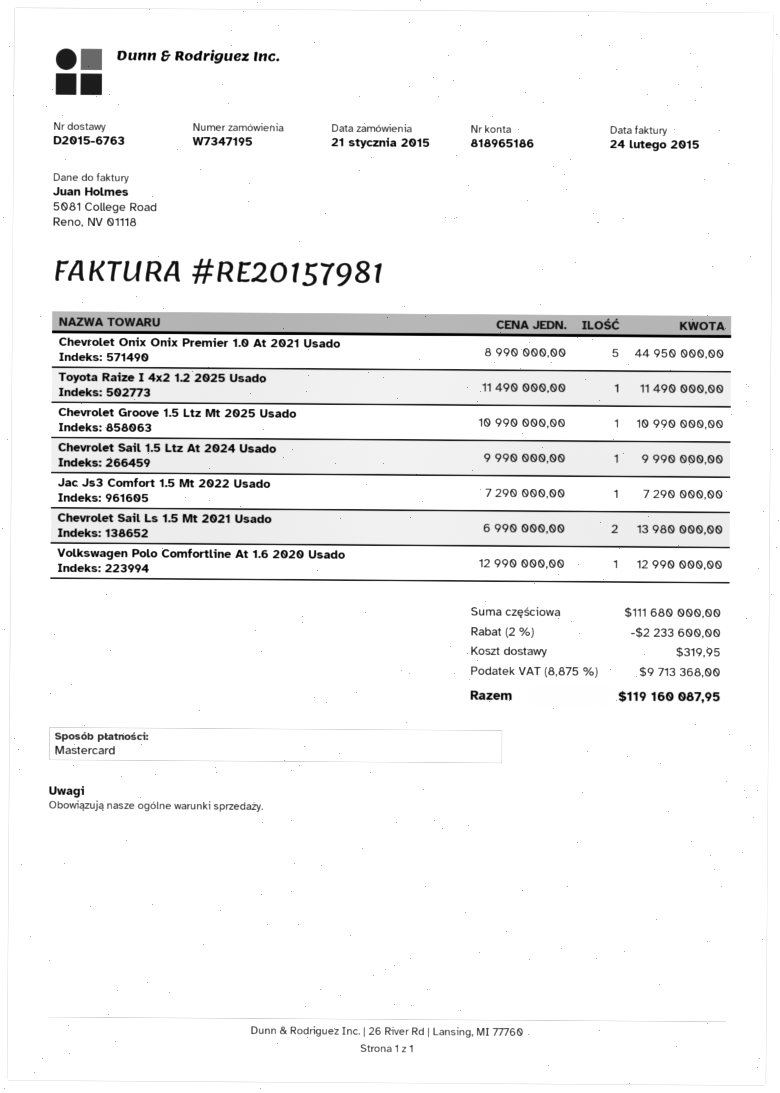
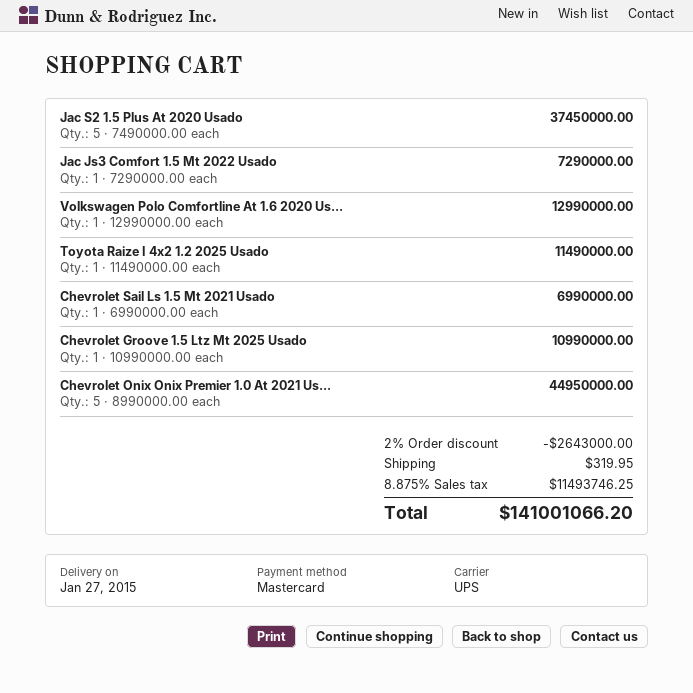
Chevrolet Sail 1.5 Ltz At 2024 Usado: 1 x 9990000.00 = 9990000.00 -> none
Chevrolet Sail Ls 1.5 Mt 2021 Usado: 2 x 6990000.00 = 13980000.00 -> 1 x 6990000.00 = 6990000.00
Jac S2 1.5 Plus At 2020 Usado: none -> 5 x 7490000.00 = 37450000.00
discount: 2% = 2233600.00 -> 2% = 2643000.00
tax: 8.875% = 9713368.00 -> 8.875% = 11493746.25
total: 119160087.95 -> 141001066.20

